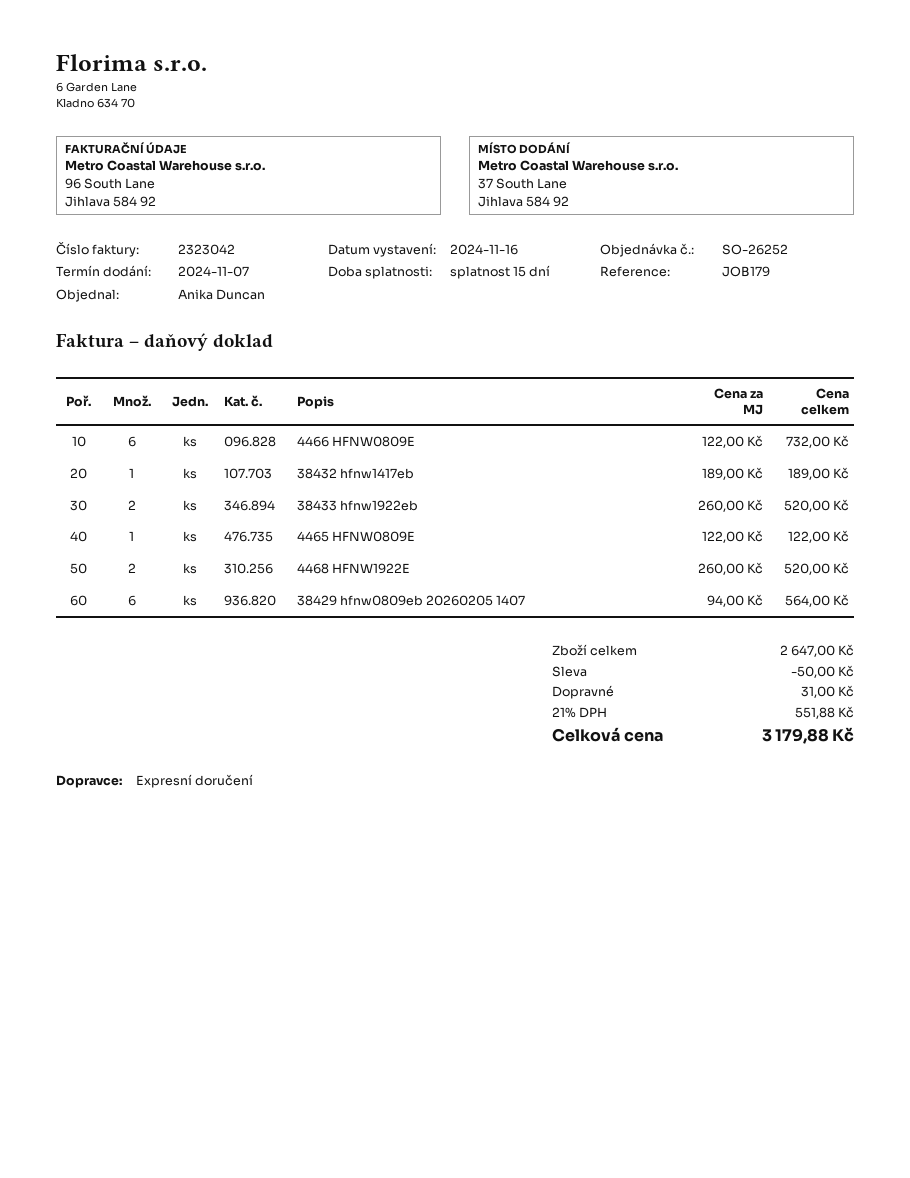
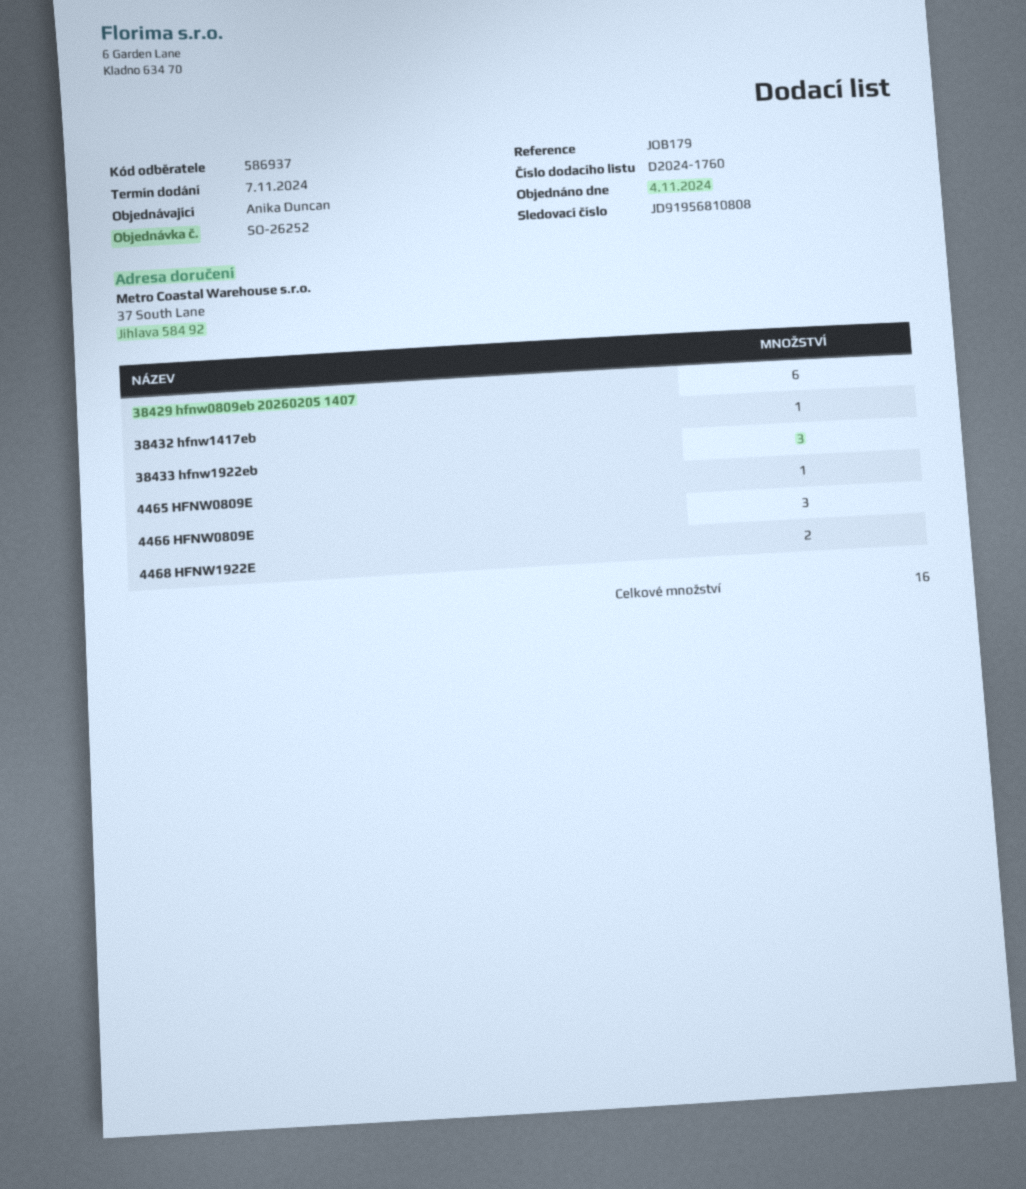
4466 HFNW0809E: 6 -> 3
38433 hfnw1922eb: 2 -> 3

